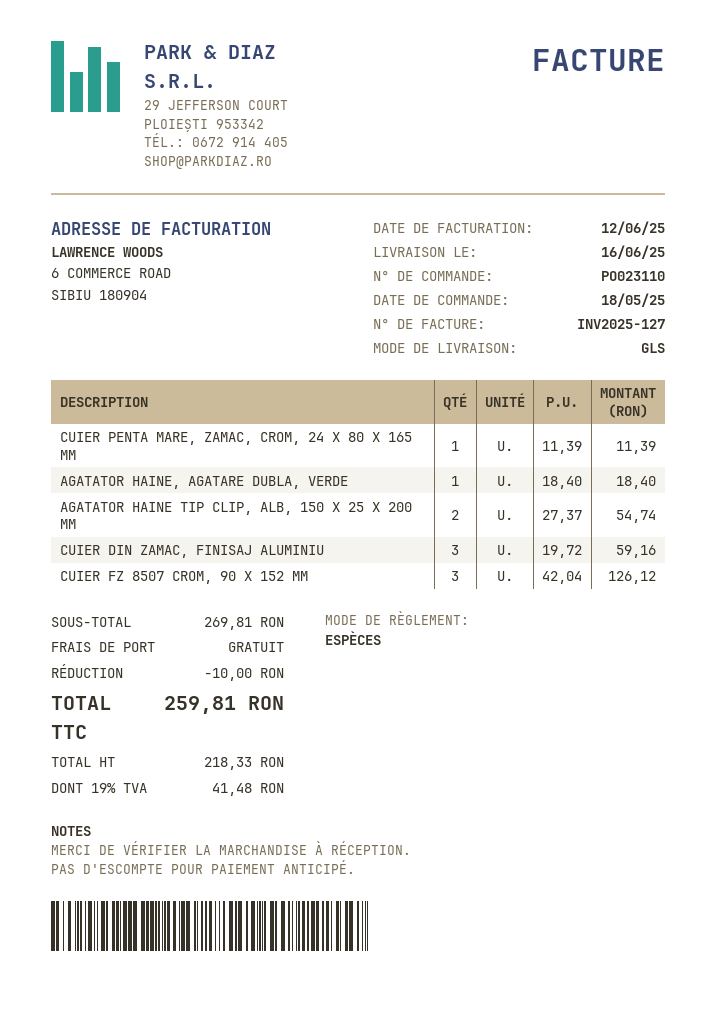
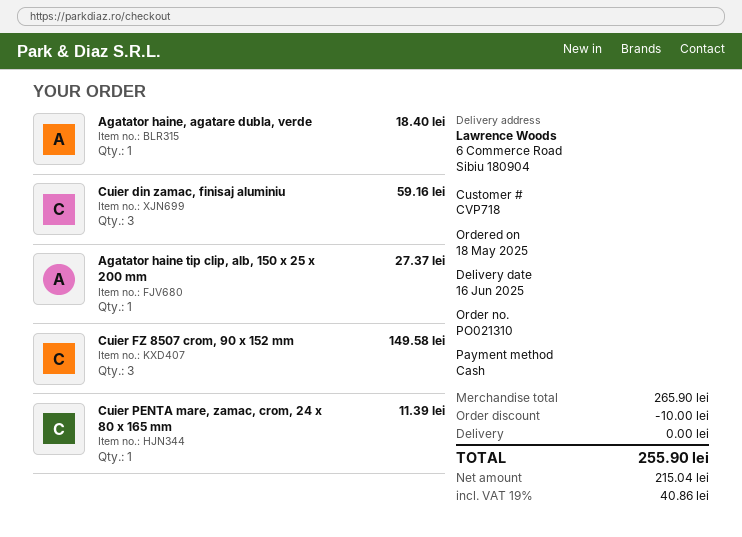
order number: PO023110 -> PO021310
AGATATOR HAINE TIP CLIP, ALB, 150 X 25 X 200 MM: 2 for 54.74 -> 1 for 27.37
CUIER FZ 8507 CROM, 90 X 152 MM: 3 for 126.12 -> 3 for 149.58
subtotal: 269.81 -> 265.90
net: 218.33 -> 215.04
tax: 19% = 41.48 -> 19% = 40.86
total: 259.81 -> 255.90

